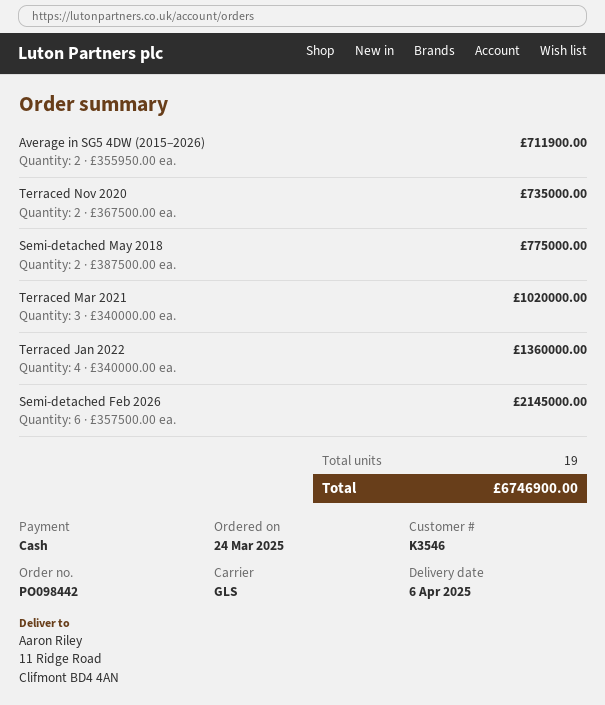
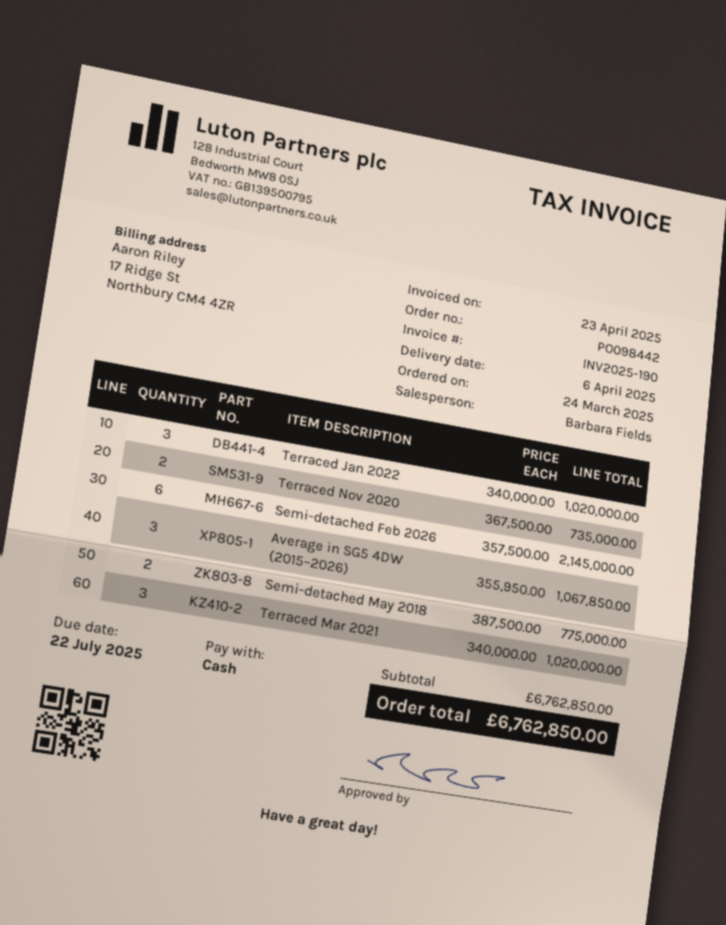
Average in SG5 4DW (2015–2026): 2 x 355950.00 = 711900.00 -> 3 x 355950.00 = 1067850.00
Terraced Jan 2022: 4 x 340000.00 = 1360000.00 -> 3 x 340000.00 = 1020000.00
total: 6746900.00 -> 6762850.00

